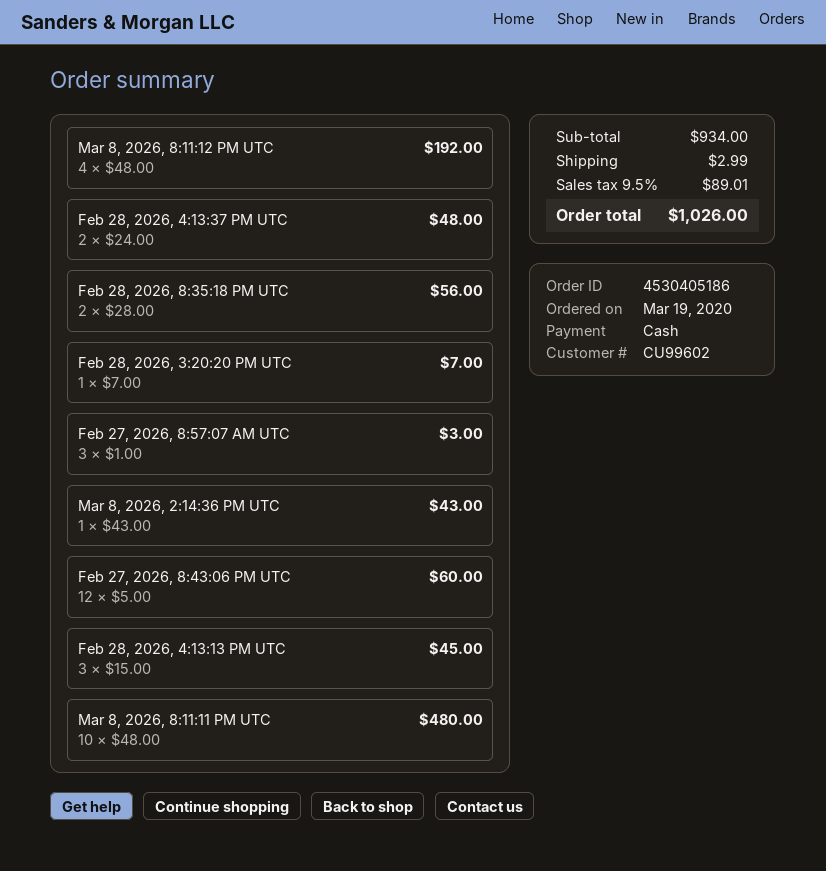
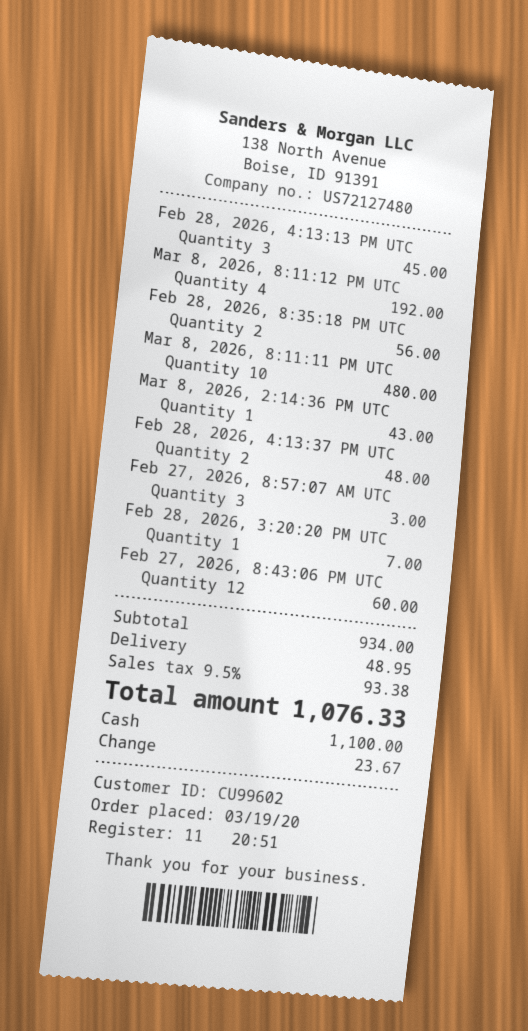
shipping: 2.99 -> 48.95
tax: 9.5% = 89.01 -> 9.5% = 93.38
total: 1026.00 -> 1076.33

